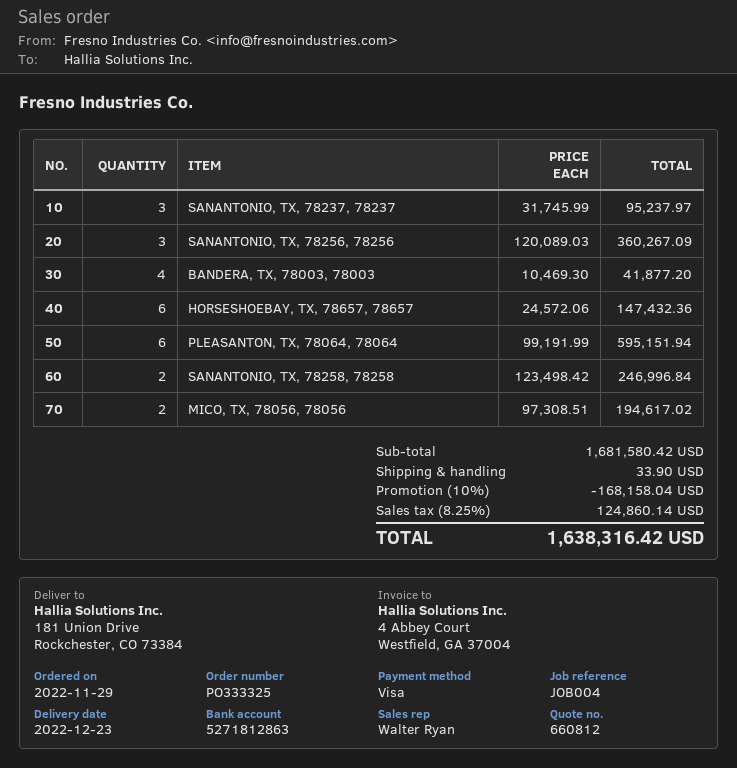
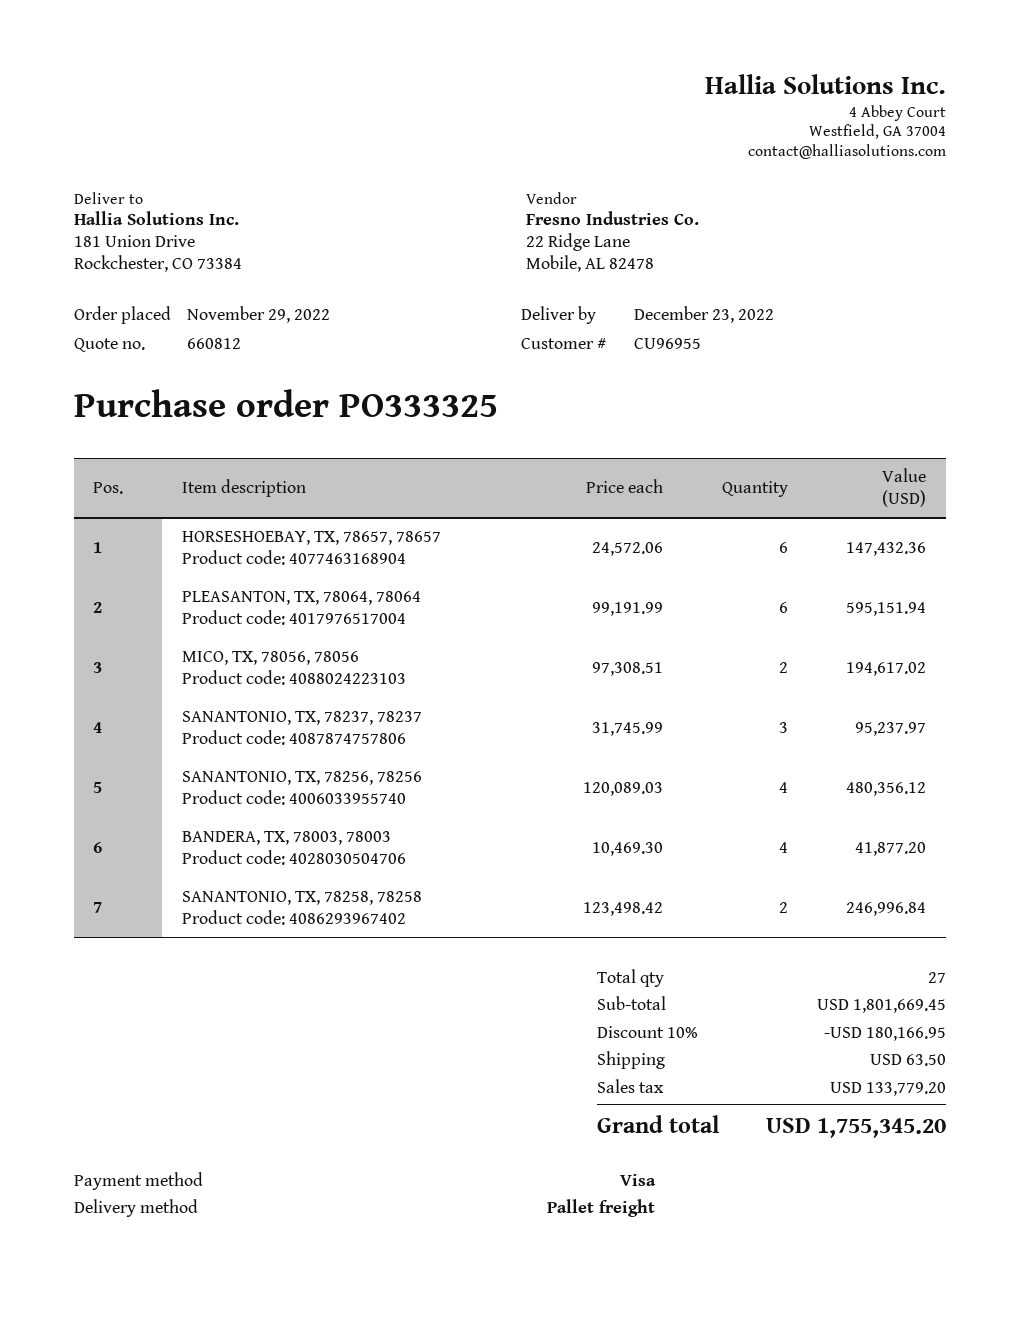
SANANTONIO, TX, 78256, 78256: 3 x 120089.03 = 360267.09 -> 4 x 120089.03 = 480356.12
subtotal: 1681580.42 -> 1801669.45
discount: 10% = 168158.04 -> 10% = 180166.95
shipping: 33.90 -> 63.50
tax: 124860.14 -> 133779.20
total: 1638316.42 -> 1755345.20

